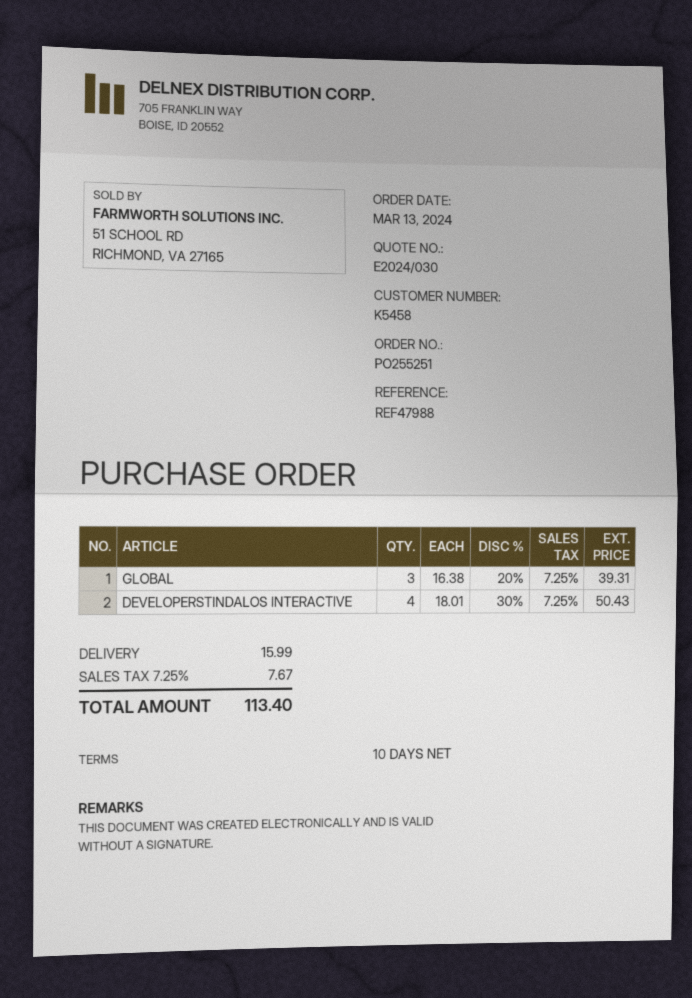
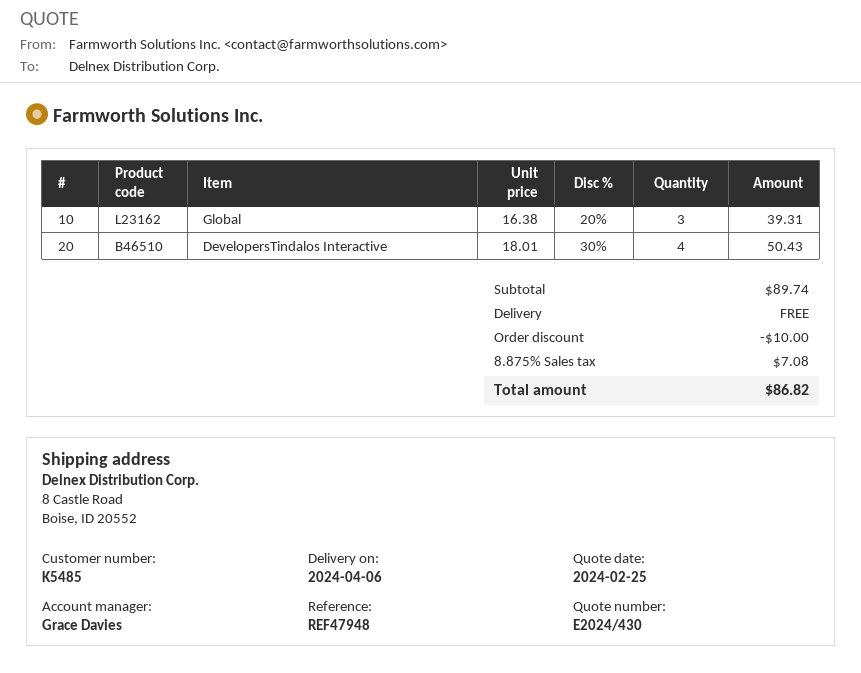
quote number: E2024/030 -> E2024/430
customer number: K5458 -> K5485
reference: REF47988 -> REF47948
discount: none -> 10.00
shipping: 15.99 -> 0.00
tax: 7.25% = 7.67 -> 8.875% = 7.08
total: 113.40 -> 86.82

